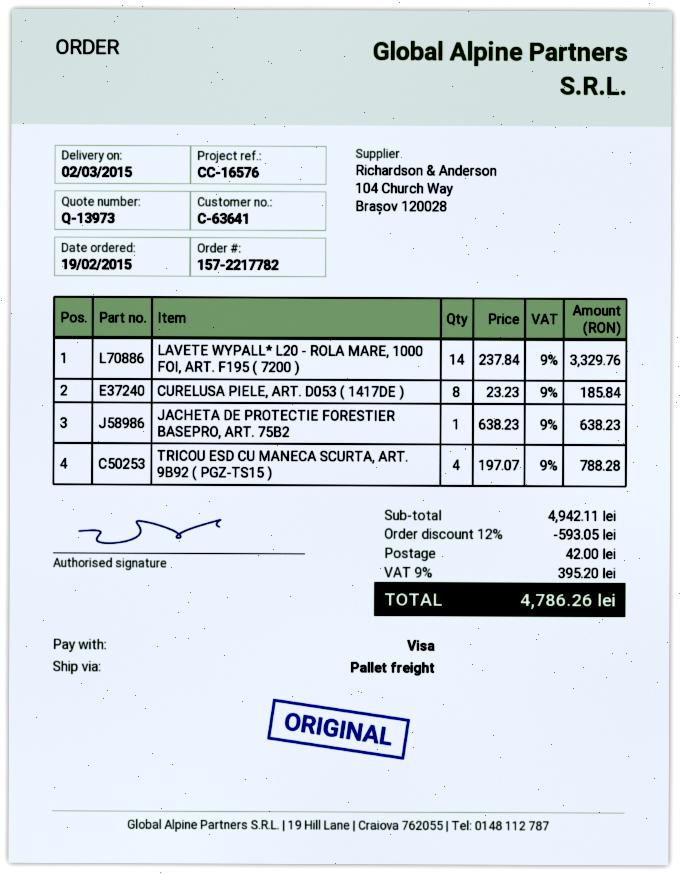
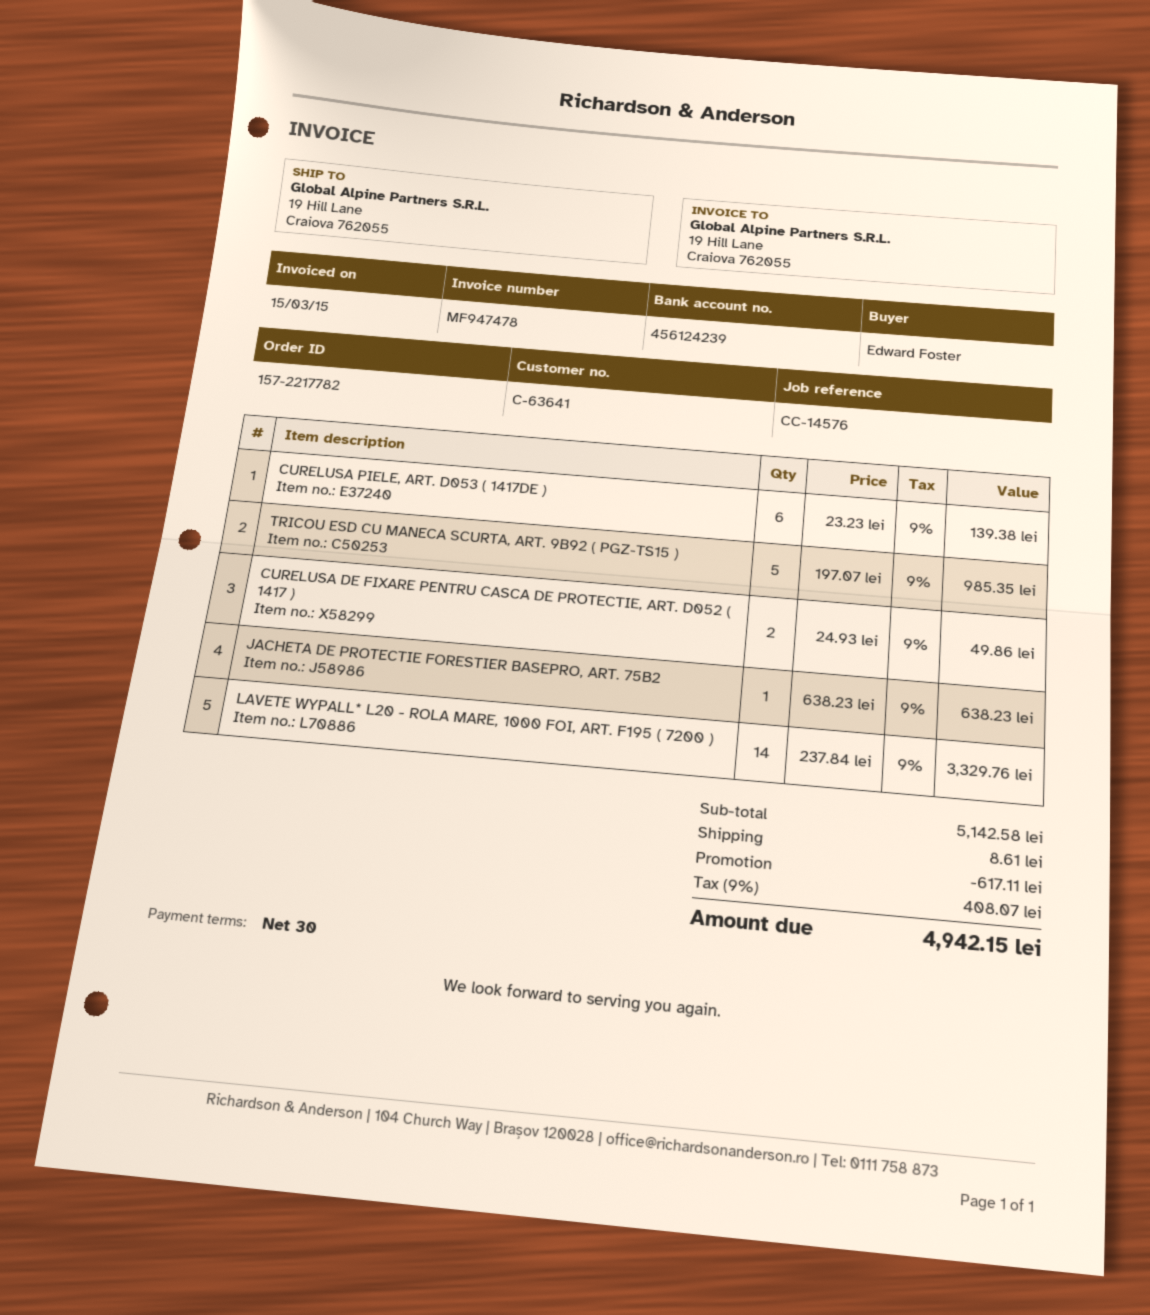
reference: CC-16576 -> CC-14576
CURELUSA PIELE, ART. D053 ( 1417DE ): 8 x 23.23 = 185.84 -> 6 x 23.23 = 139.38
TRICOU ESD CU MANECA SCURTA, ART. 9B92 ( PGZ-TS15 ): 4 x 197.07 = 788.28 -> 5 x 197.07 = 985.35
CURELUSA DE FIXARE PENTRU CASCA DE PROTECTIE, ART. D052 ( 1417 ): none -> 2 x 24.93 = 49.86
subtotal: 4942.11 -> 5142.58
discount: 593.05 -> 617.11
shipping: 42.00 -> 8.61
tax: 9% = 395.20 -> 9% = 408.07
total: 4786.26 -> 4942.15

